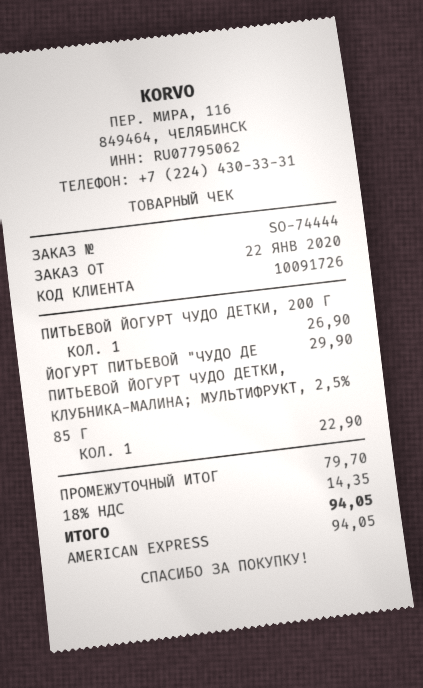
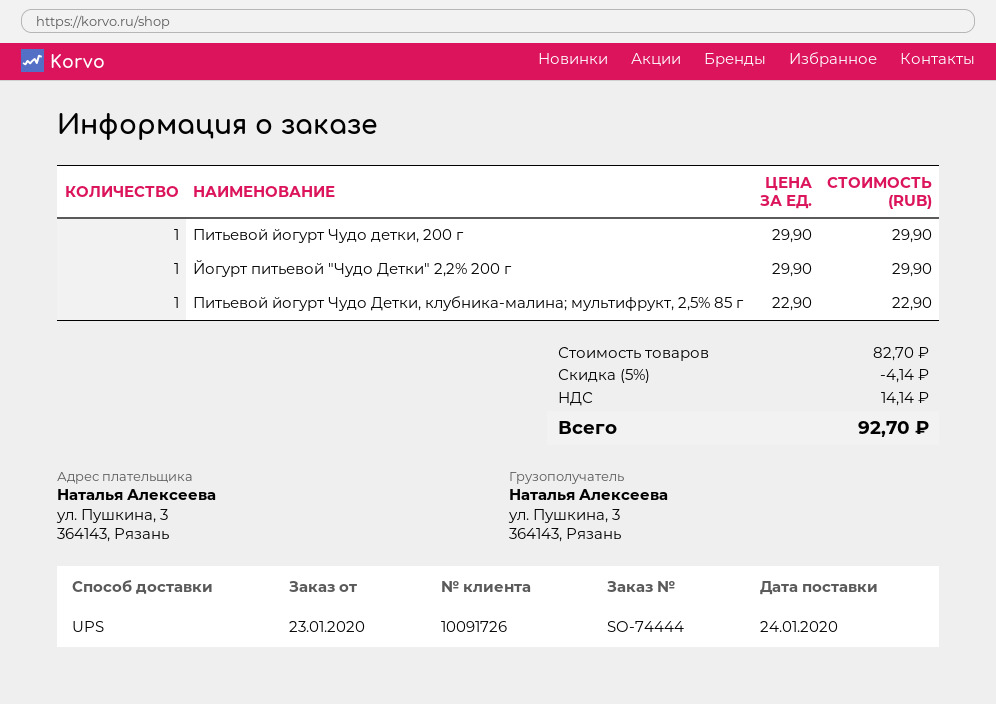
order date: 2020-01-22 -> 2020-01-23
ПИТЬЕВОЙ ЙОГУРТ ЧУДО ДЕТКИ, 200 Г: 1 for 26.90 -> 1 for 29.90
subtotal: 79.70 -> 82.70
discount: none -> 5% = 4.14
tax: 14.35 -> 14.14
total: 94.05 -> 92.70

